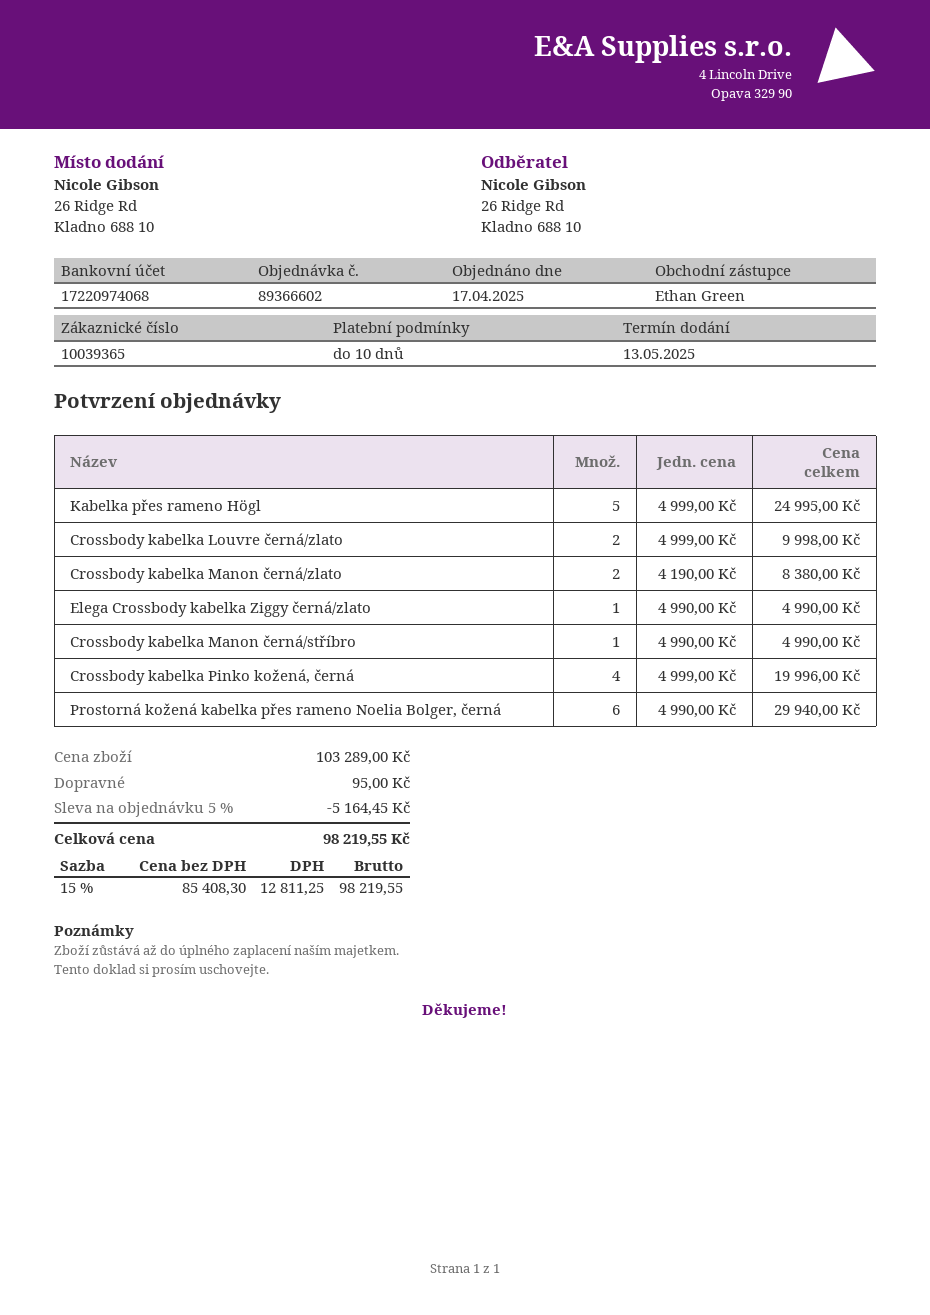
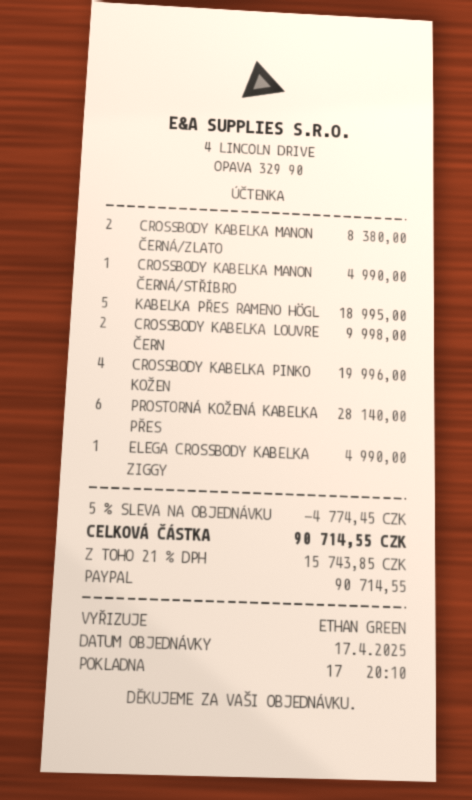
Kabelka přes rameno Högl: 5 for 24995.00 -> 5 for 18995.00
Prostorná kožená kabelka přes rameno Noelia Bolger, černá: 6 for 29940.00 -> 6 for 28140.00
discount: 5% = 5164.45 -> 5% = 4774.45
shipping: 95.00 -> none
tax: 15% = 12811.25 -> 21% = 15743.85
total: 98219.55 -> 90714.55

